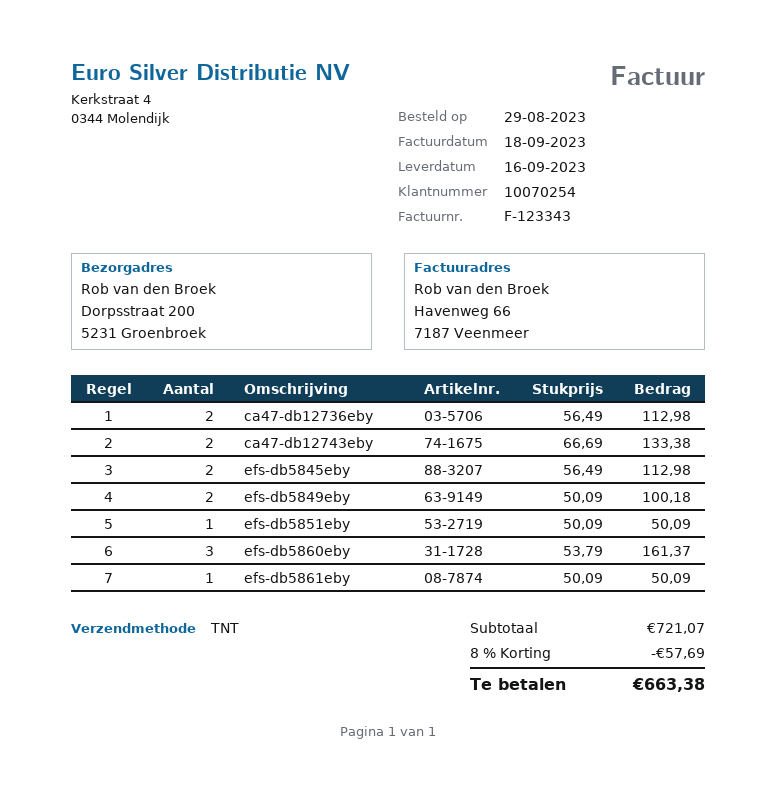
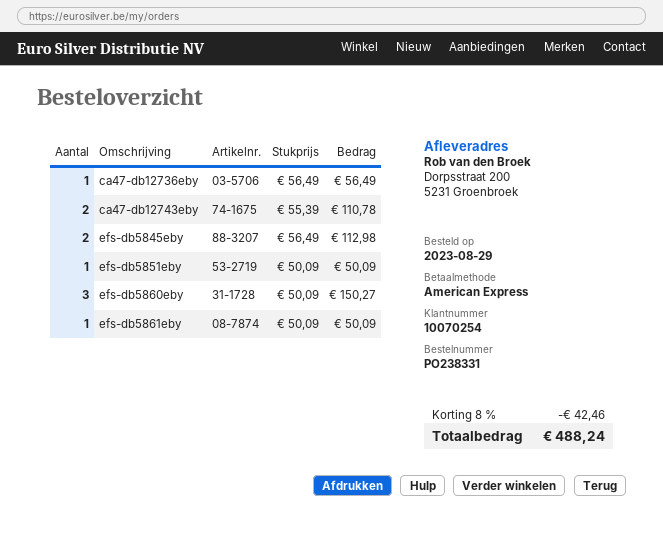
ca47-db12736eby: 2 x 56.49 = 112.98 -> 1 x 56.49 = 56.49
ca47-db12743eby: 2 x 66.69 = 133.38 -> 2 x 55.39 = 110.78
efs-db5849eby: 2 x 50.09 = 100.18 -> none
efs-db5860eby: 3 x 53.79 = 161.37 -> 3 x 50.09 = 150.27
discount: 8% = 57.69 -> 8% = 42.46
total: 663.38 -> 488.24

